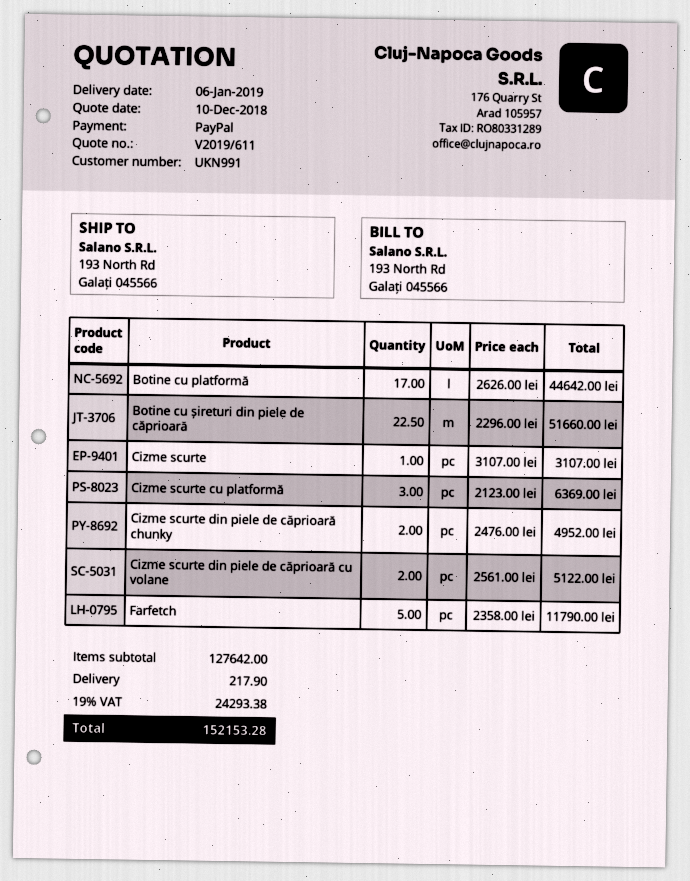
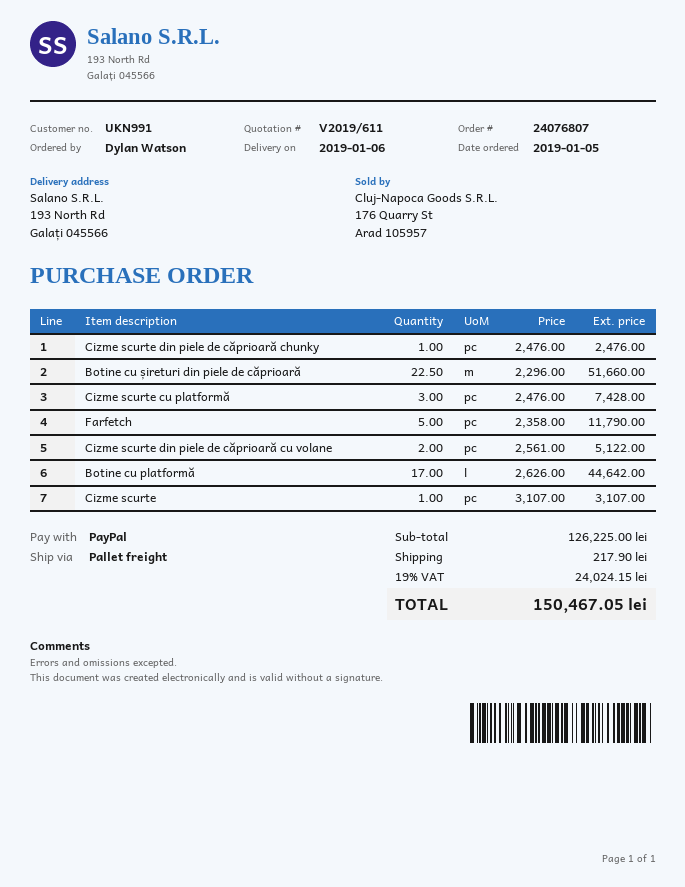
Cizme scurte cu platformă: 3 x 2123.00 = 6369.00 -> 3 x 2476.00 = 7428.00
Cizme scurte din piele de căprioară chunky: 2 x 2476.00 = 4952.00 -> 1 x 2476.00 = 2476.00
subtotal: 127642.00 -> 126225.00
tax: 19% = 24293.38 -> 19% = 24024.15
total: 152153.28 -> 150467.05

